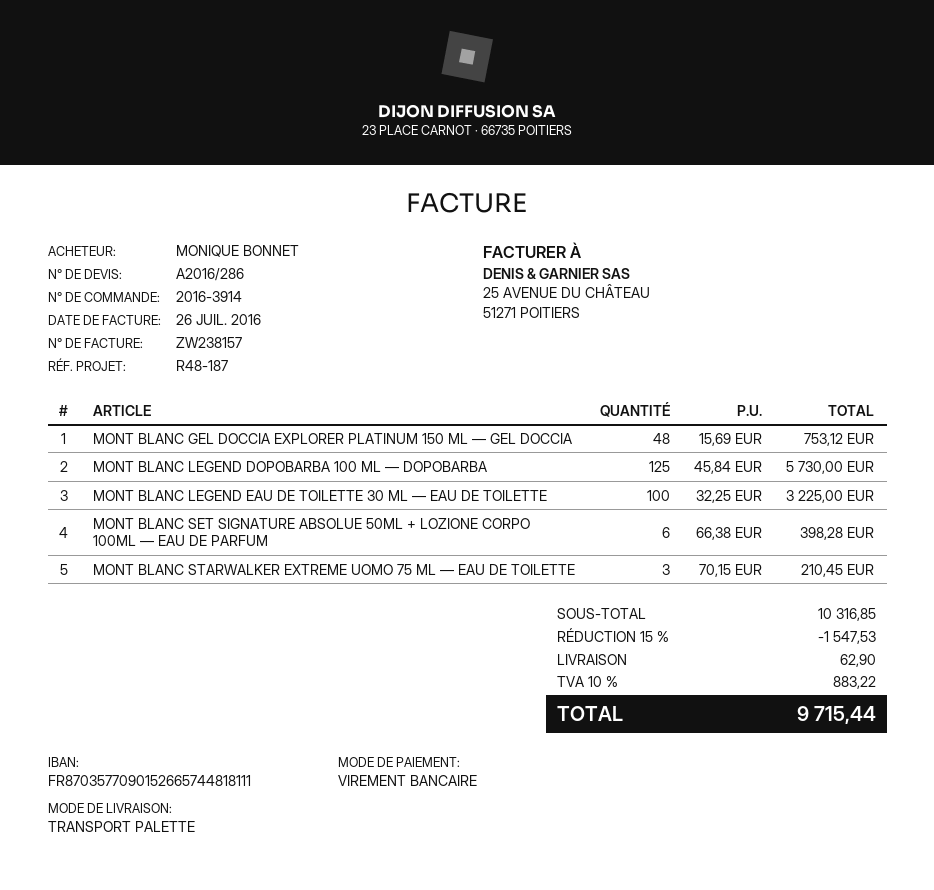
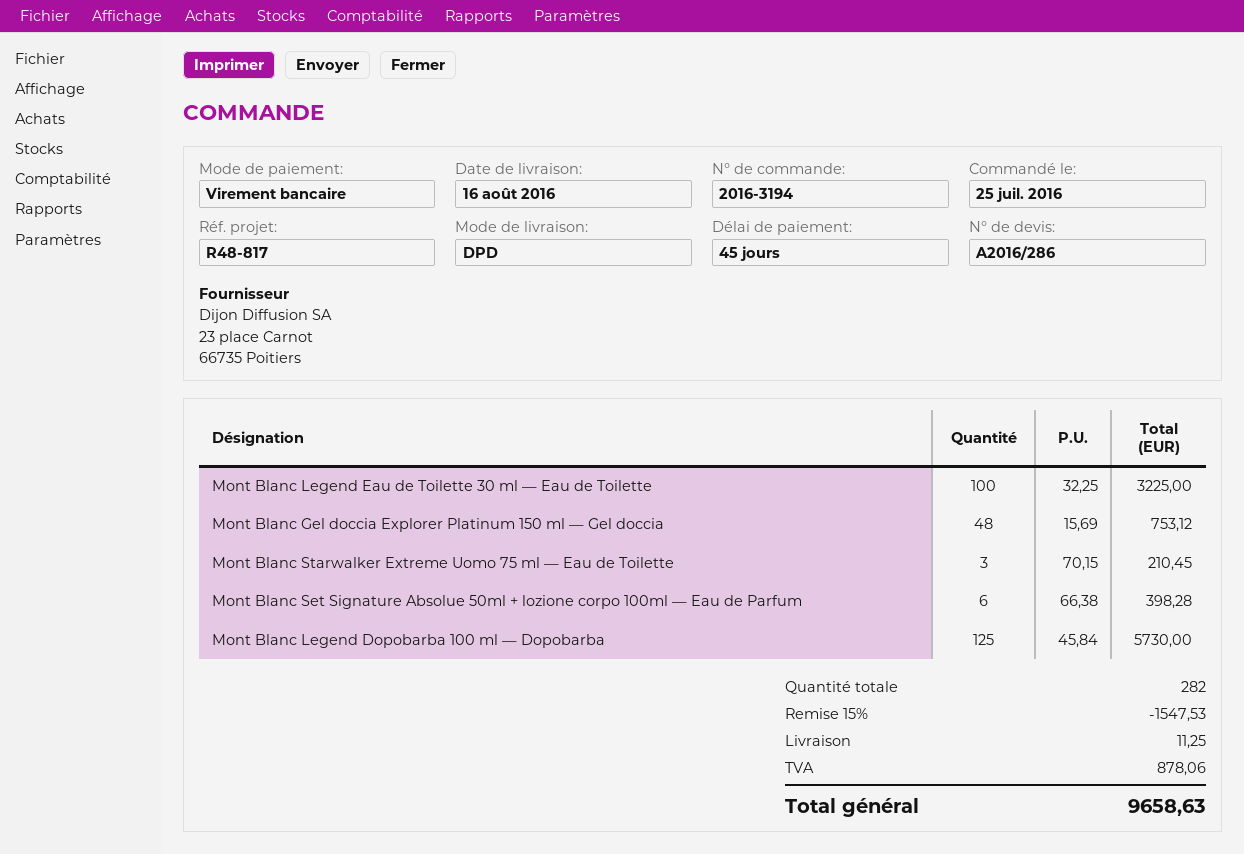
order number: 2016-3914 -> 2016-3194
reference: R48-187 -> R48-817
shipping method: pallet freight -> DPD
shipping: 62.90 -> 11.25
tax: 883.22 -> 878.06
total: 9715.44 -> 9658.63

